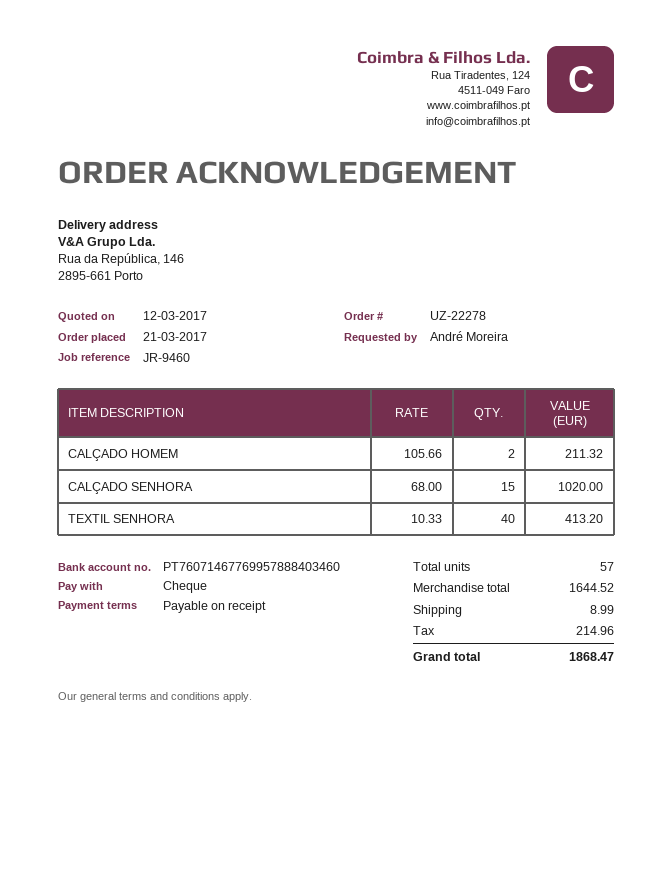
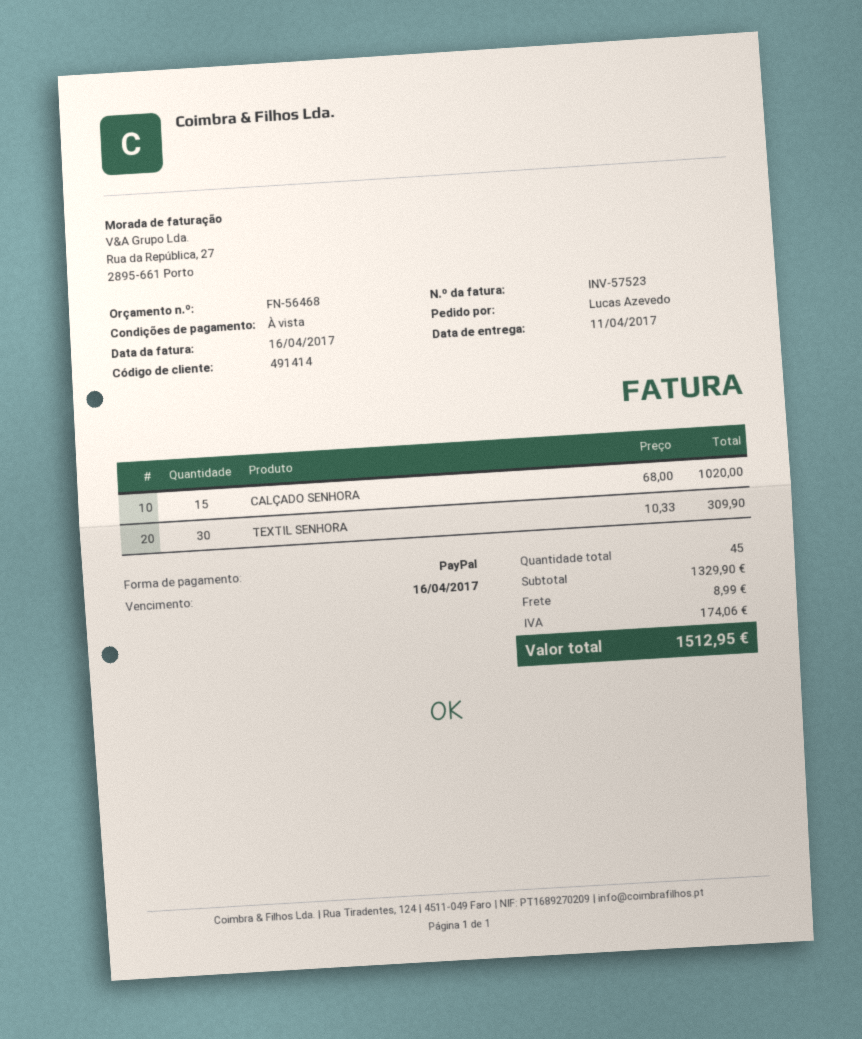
ordered by: André Moreira -> Lucas Azevedo
payment method: cheque -> PayPal
CALÇADO HOMEM: 2 x 105.66 = 211.32 -> none
TEXTIL SENHORA: 40 x 10.33 = 413.20 -> 30 x 10.33 = 309.90
total quantity: 57 -> 45
subtotal: 1644.52 -> 1329.90
tax: 214.96 -> 174.06
total: 1868.47 -> 1512.95

